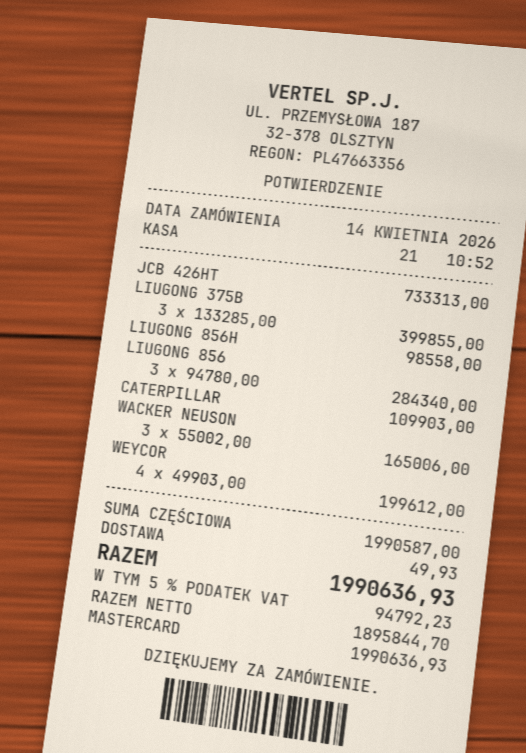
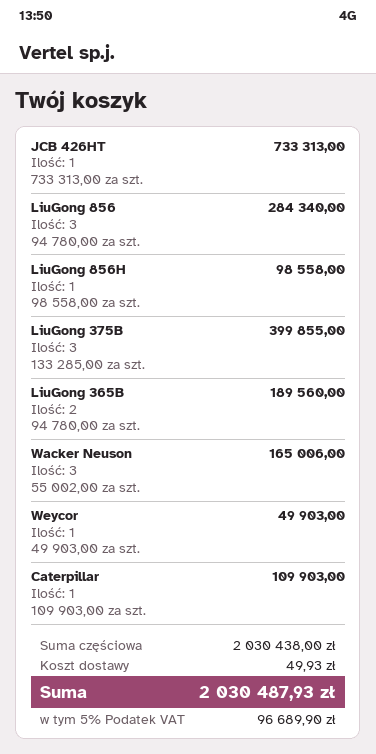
WEYCOR: 4 x 49903.00 = 199612.00 -> 1 x 49903.00 = 49903.00
LiuGong 365B: none -> 2 x 94780.00 = 189560.00
subtotal: 1990587.00 -> 2030438.00
tax: 5% = 94792.23 -> 5% = 96689.90
total: 1990636.93 -> 2030487.93

